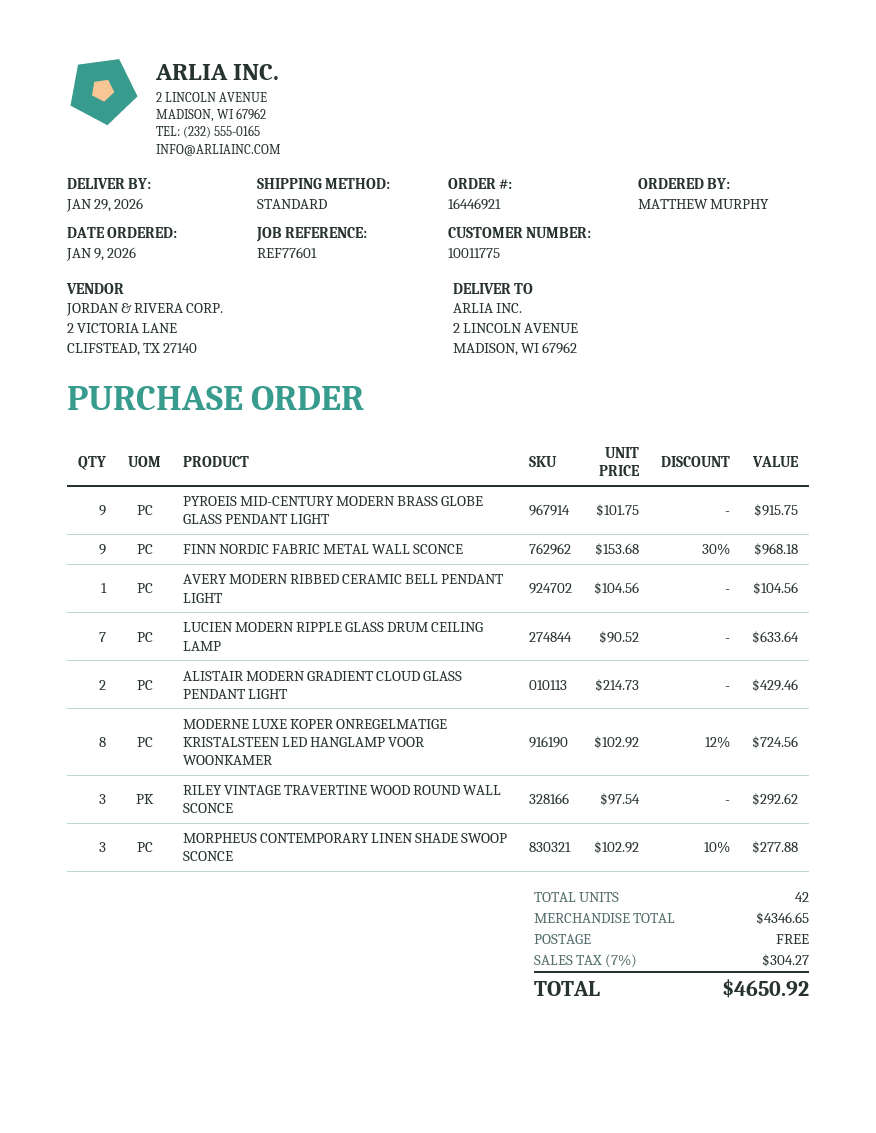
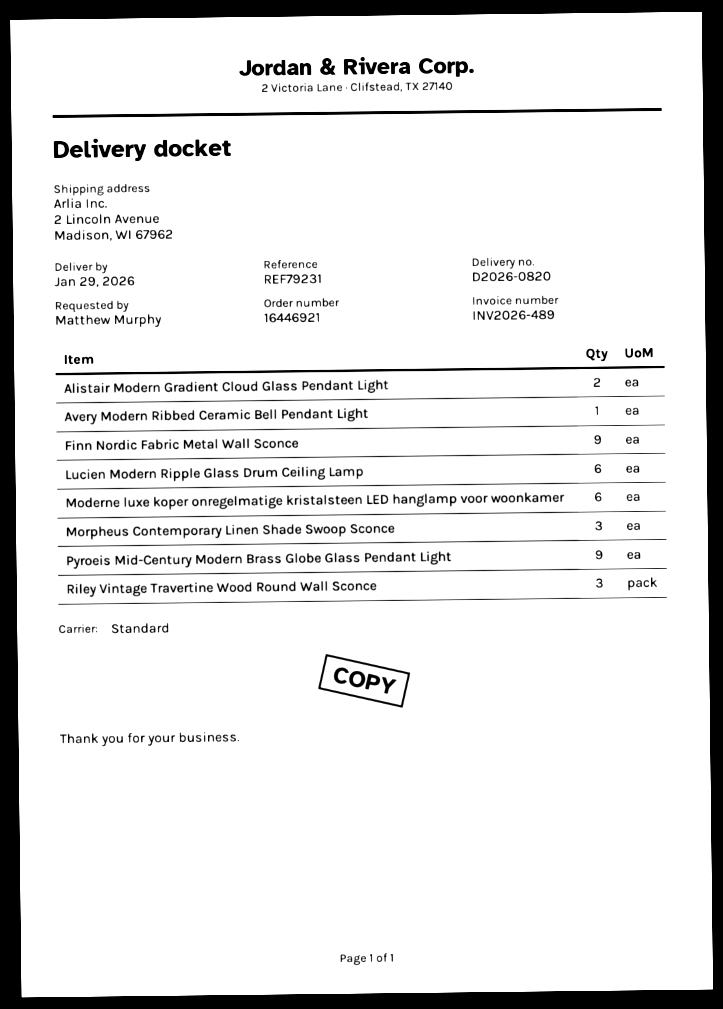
reference: REF77601 -> REF79231
LUCIEN MODERN RIPPLE GLASS DRUM CEILING LAMP: 7 -> 6
MODERNE LUXE KOPER ONREGELMATIGE KRISTALSTEEN LED HANGLAMP VOOR WOONKAMER: 8 -> 6

